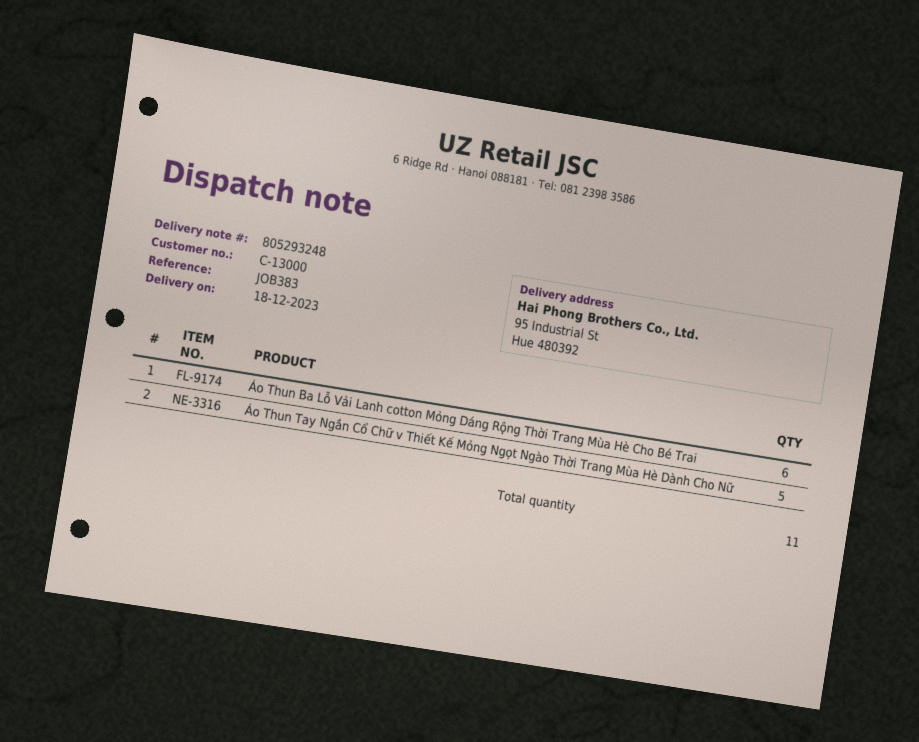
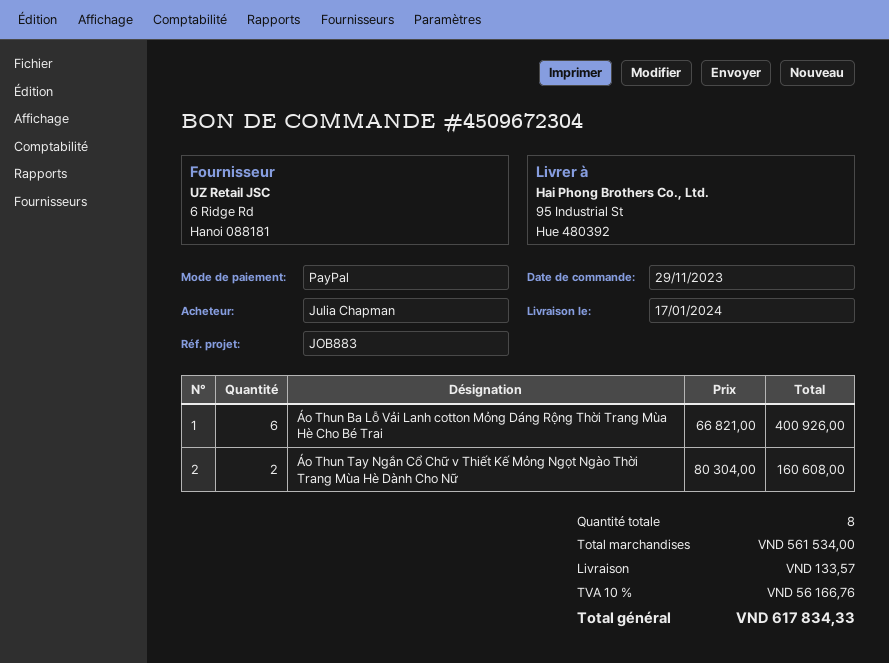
delivery date: 2023-12-18 -> 2024-01-17
reference: JOB383 -> JOB883
Áo Thun Tay Ngắn Cổ Chữ v Thiết Kế Mỏng Ngọt Ngào Thời Trang Mùa Hè Dành Cho Nữ: 5 -> 2
total quantity: 11 -> 8

